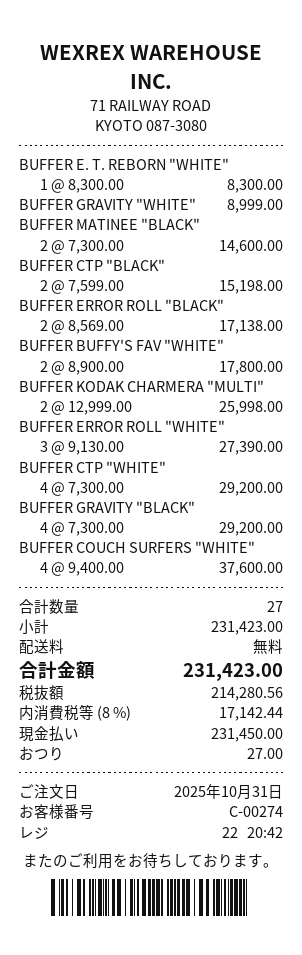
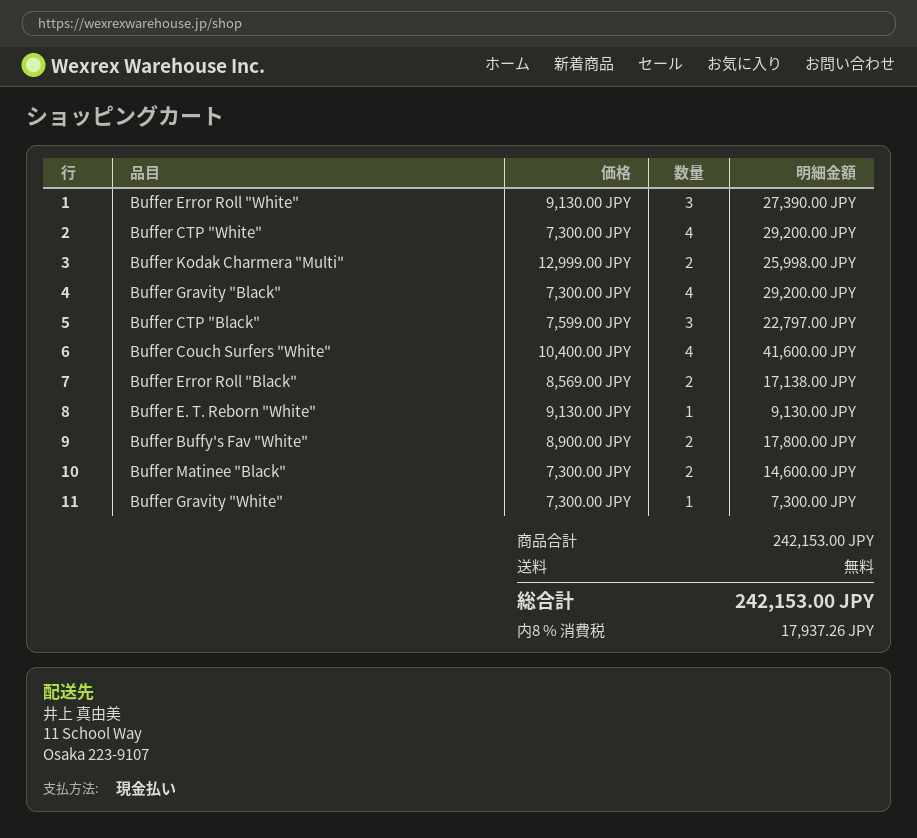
BUFFER E. T. REBORN "WHITE": 1 x 8300.00 = 8300.00 -> 1 x 9130.00 = 9130.00
BUFFER GRAVITY "WHITE": 1 x 8999.00 = 8999.00 -> 1 x 7300.00 = 7300.00
BUFFER CTP "BLACK": 2 x 7599.00 = 15198.00 -> 3 x 7599.00 = 22797.00
BUFFER COUCH SURFERS "WHITE": 4 x 9400.00 = 37600.00 -> 4 x 10400.00 = 41600.00
subtotal: 231423.00 -> 242153.00
tax: 8% = 17142.44 -> 8% = 17937.26
total: 231423.00 -> 242153.00

